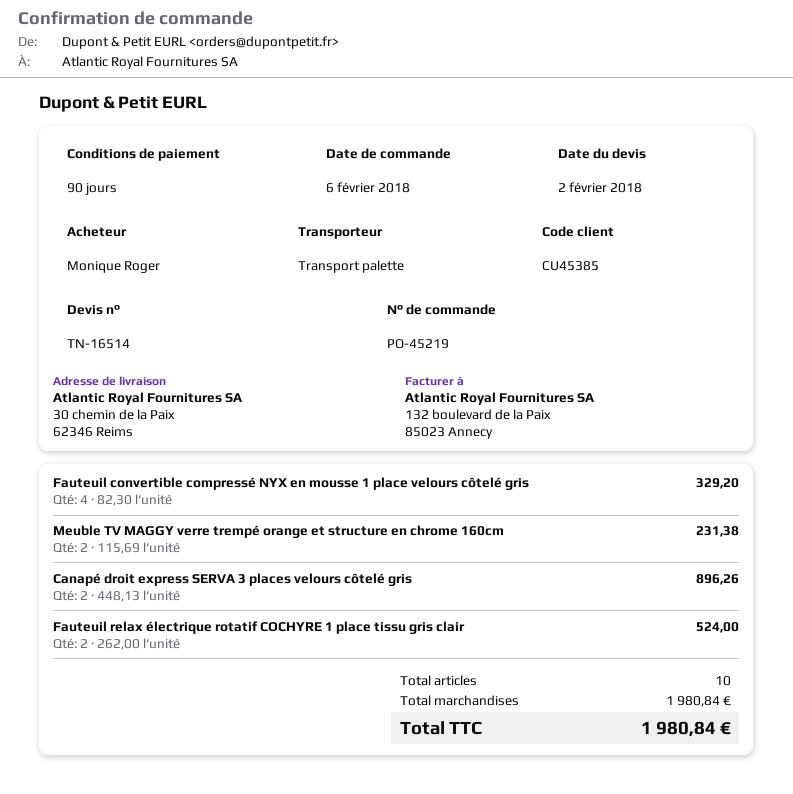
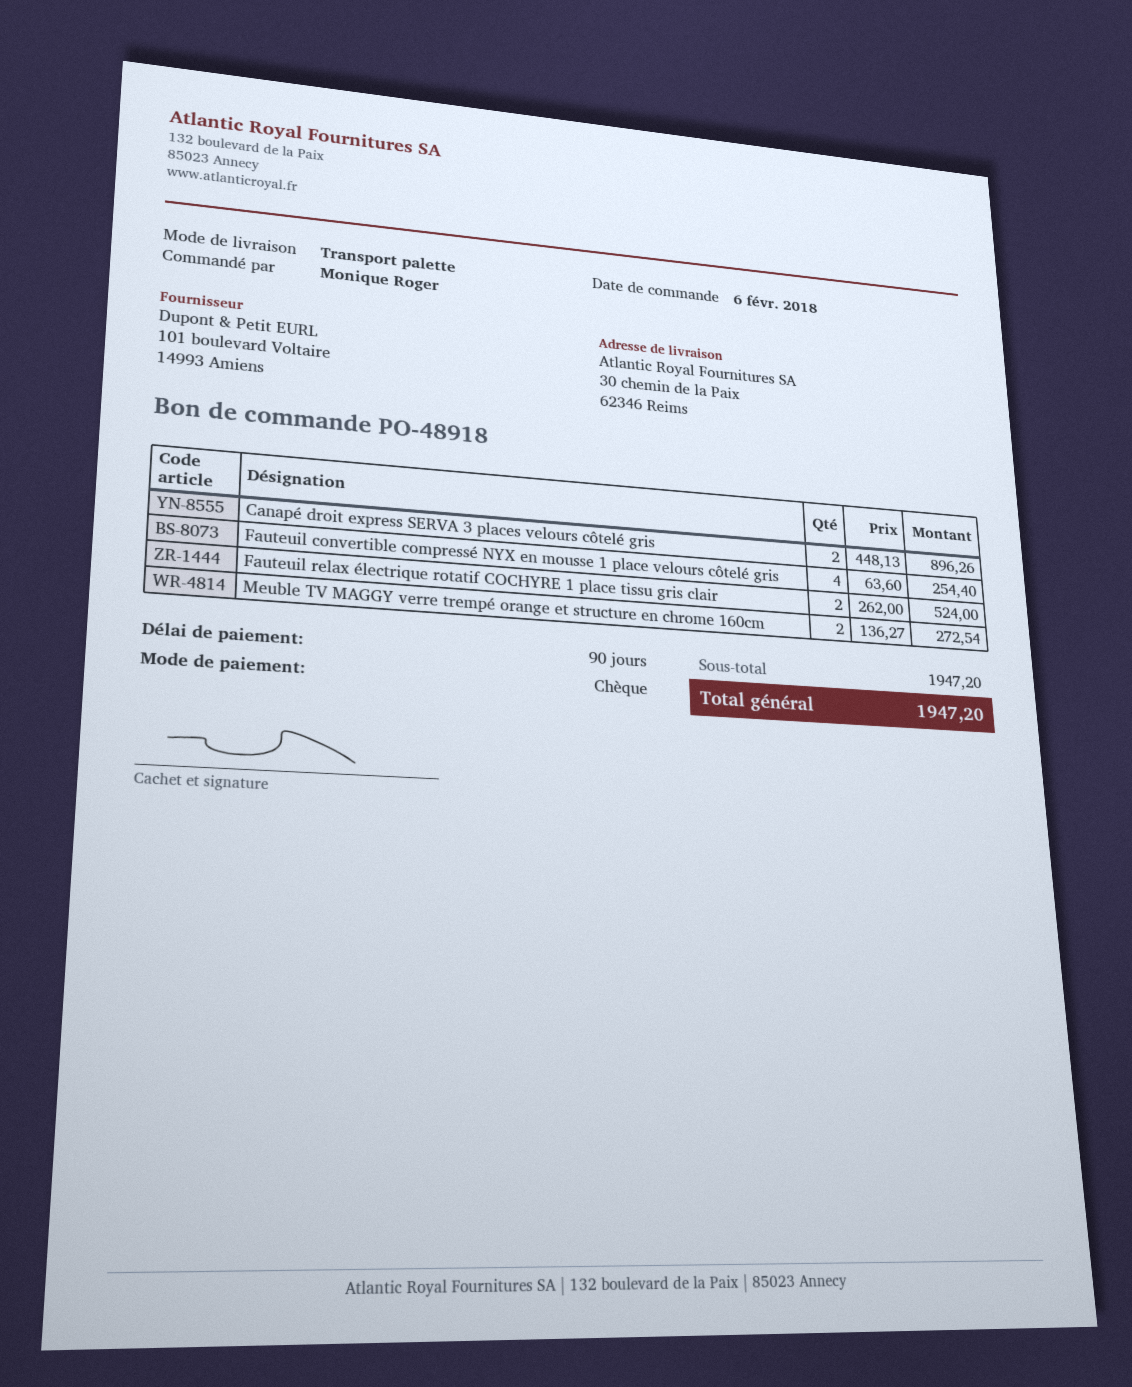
order number: PO-45219 -> PO-48918
Fauteuil convertible compressé NYX en mousse 1 place velours côtelé gris: 4 x 82.30 = 329.20 -> 4 x 63.60 = 254.40
Meuble TV MAGGY verre trempé orange et structure en chrome 160cm: 2 x 115.69 = 231.38 -> 2 x 136.27 = 272.54
subtotal: 1980.84 -> 1947.20
total: 1980.84 -> 1947.20

